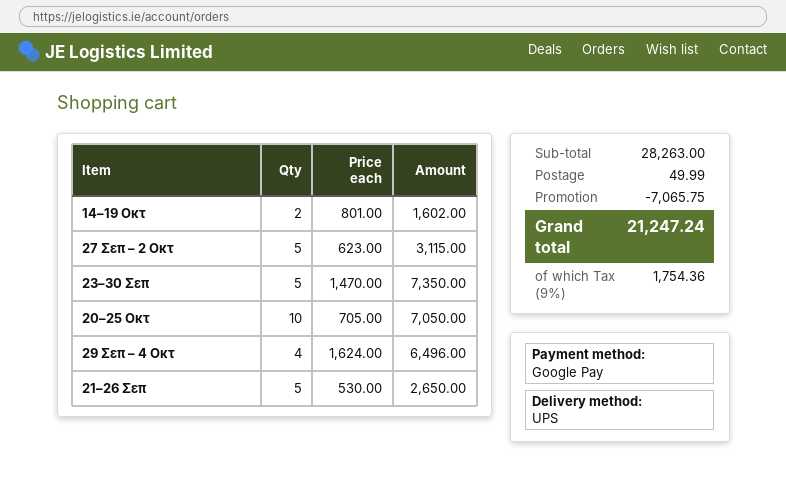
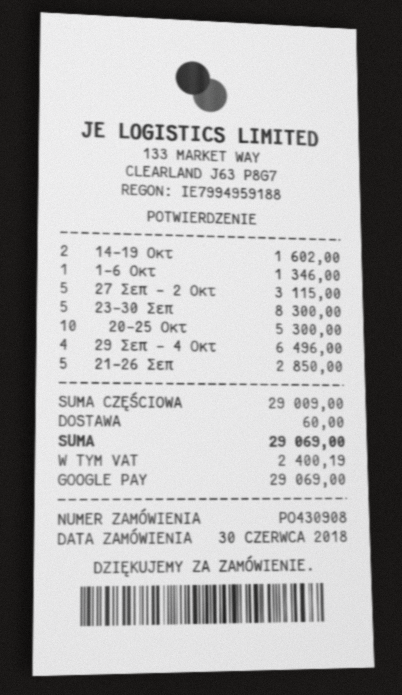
23–30 Σεπ: 5 for 7350.00 -> 5 for 8300.00
20–25 Οκτ: 10 for 7050.00 -> 10 for 5300.00
21–26 Σεπ: 5 for 2650.00 -> 5 for 2850.00
1–6 Οκτ: none -> 1 for 1346.00
subtotal: 28263.00 -> 29009.00
discount: 7065.75 -> none
shipping: 49.99 -> 60.00
tax: 1754.36 -> 2400.19
total: 21247.24 -> 29069.00

